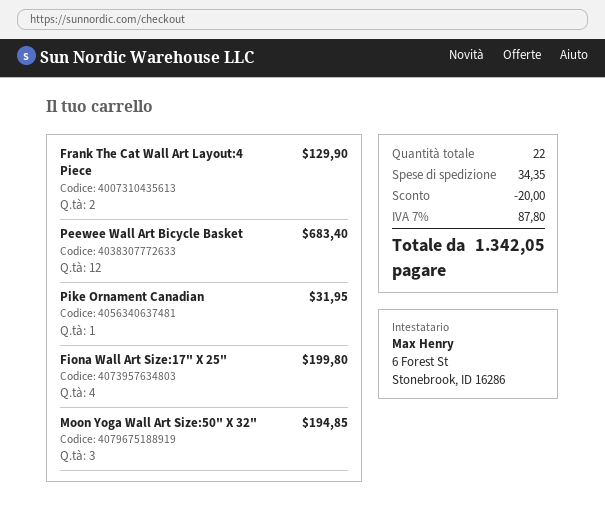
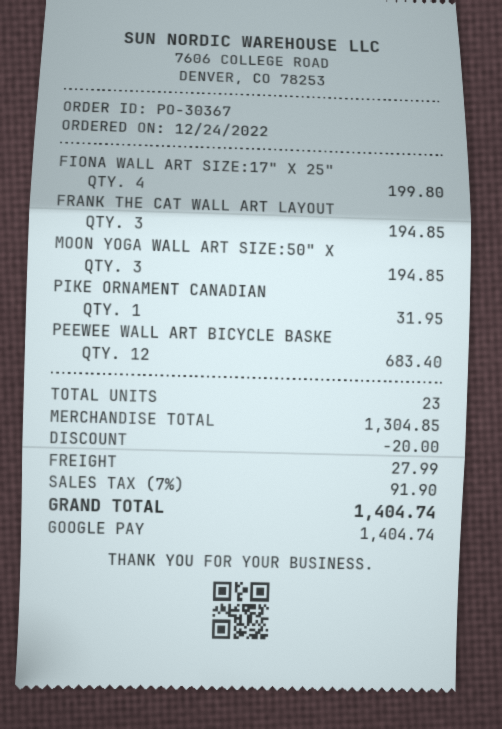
Frank The Cat Wall Art Layout:4 Piece: 2 for 129.90 -> 3 for 194.85
total quantity: 22 -> 23
shipping: 34.35 -> 27.99
tax: 7% = 87.80 -> 7% = 91.90
total: 1342.05 -> 1404.74

